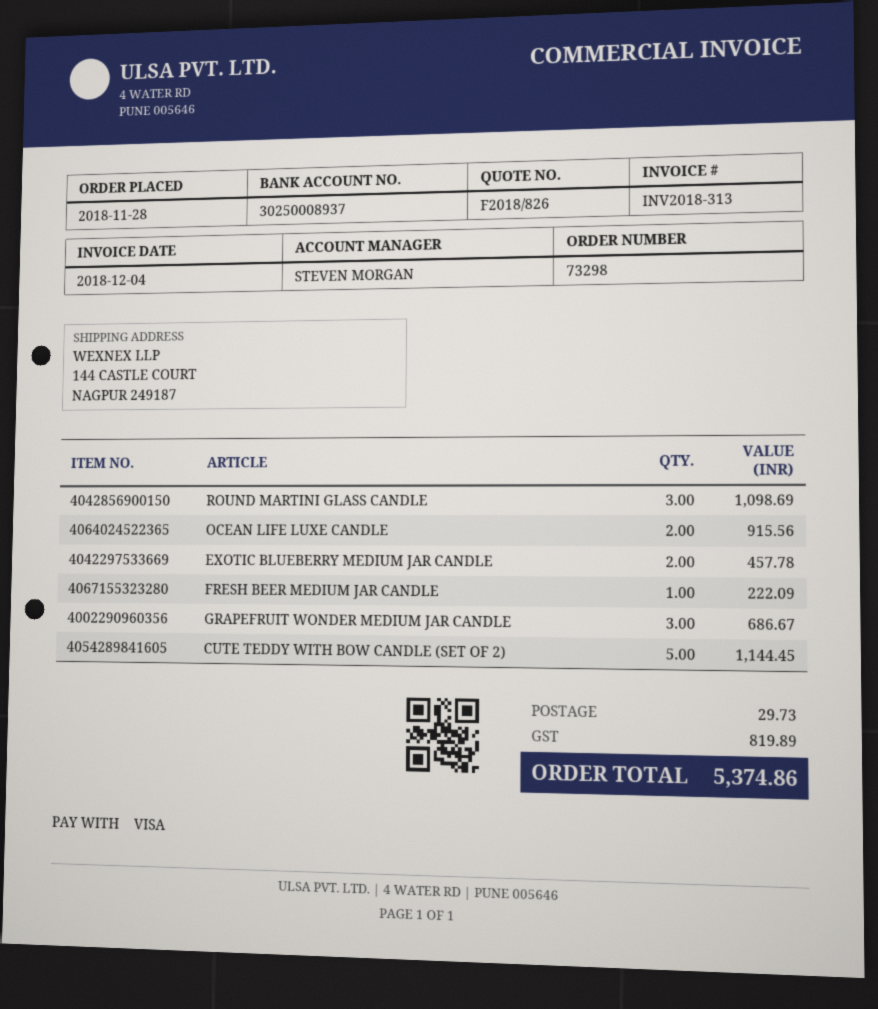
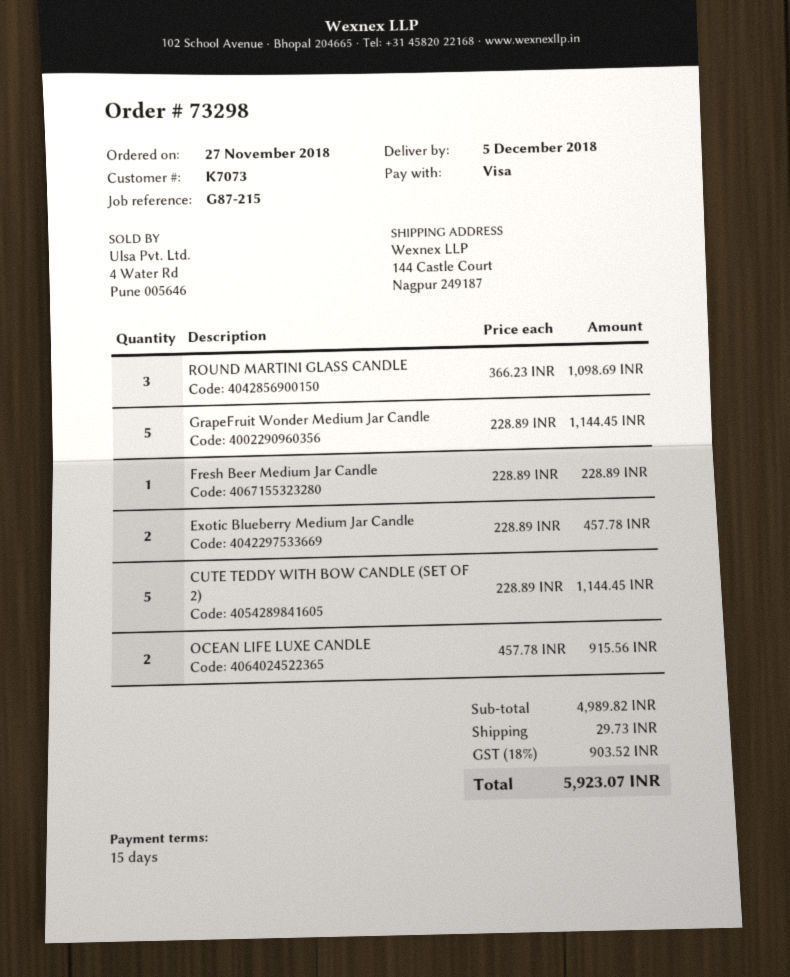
order date: 2018-11-28 -> 2018-11-27
FRESH BEER MEDIUM JAR CANDLE: 1 for 222.09 -> 1 for 228.89
GRAPEFRUIT WONDER MEDIUM JAR CANDLE: 3 for 686.67 -> 5 for 1144.45
tax: 819.89 -> 903.52
total: 5374.86 -> 5923.07

